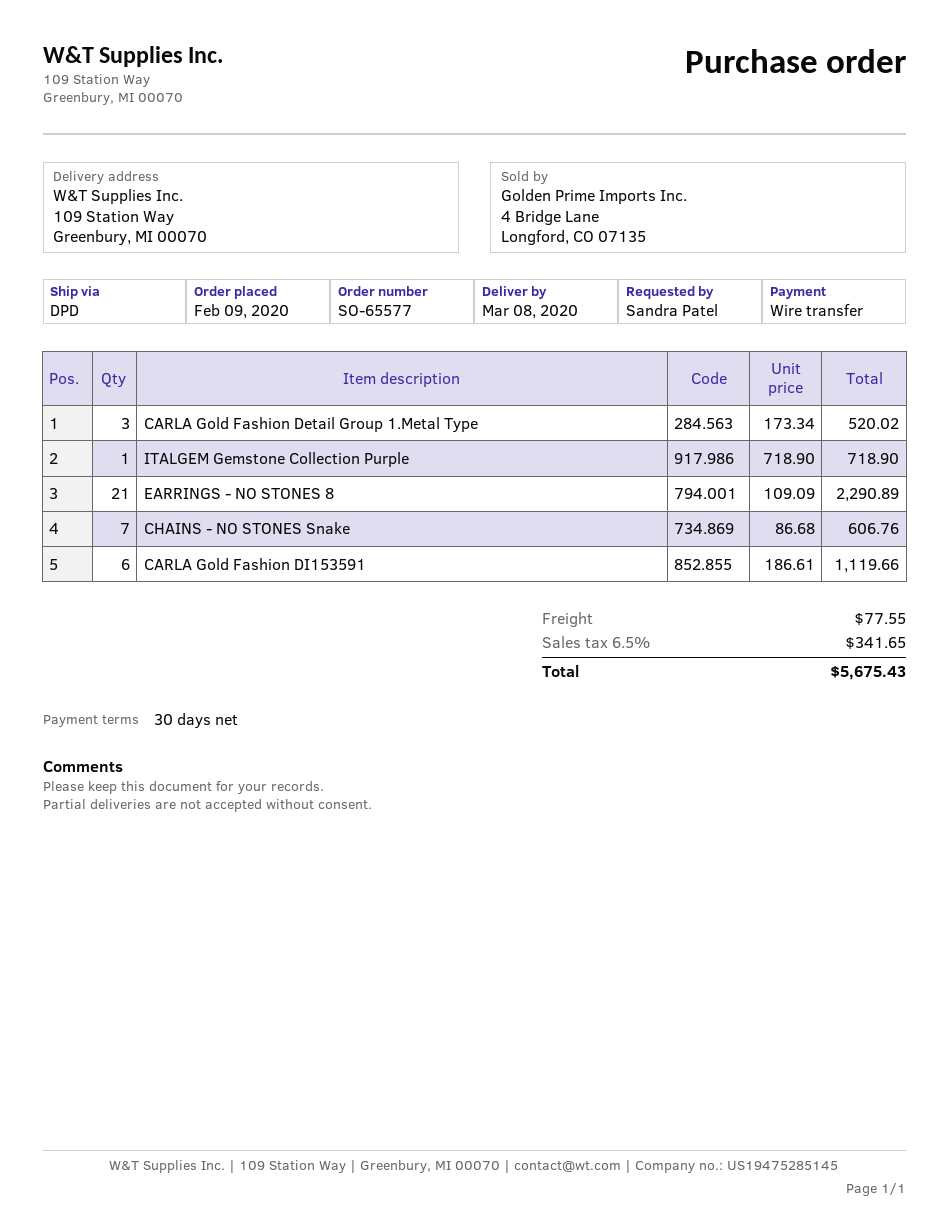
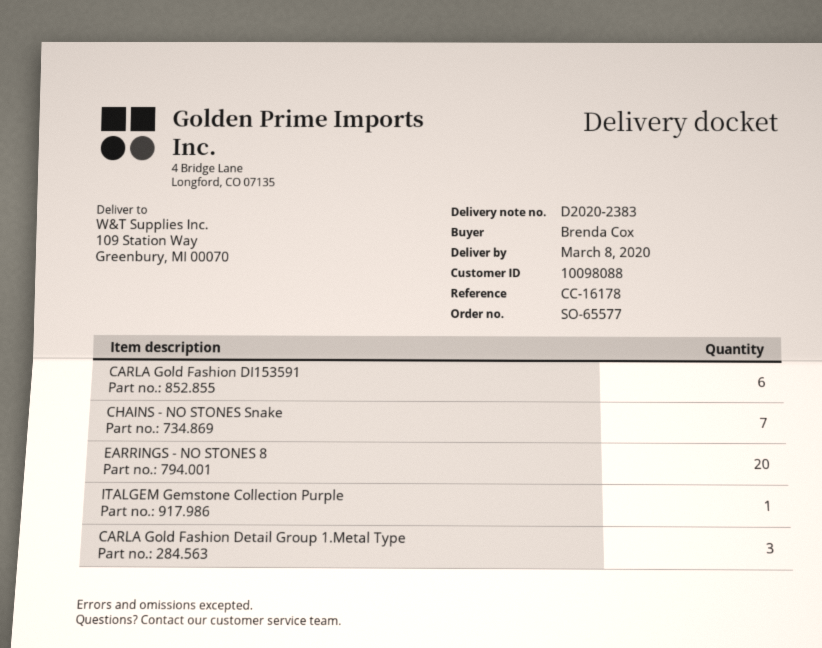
ordered by: Sandra Patel -> Brenda Cox
EARRINGS - NO STONES 8: 21 -> 20

